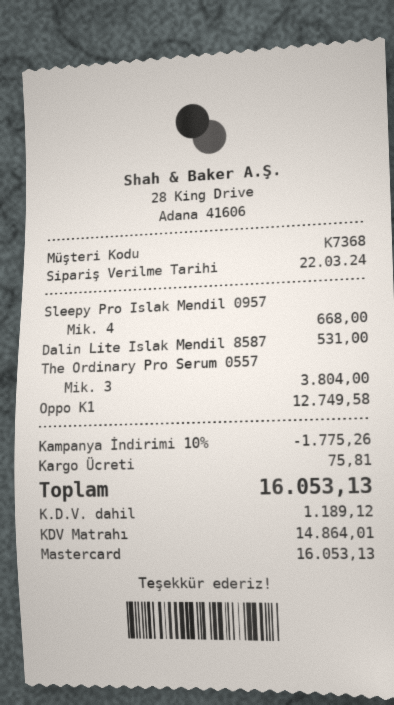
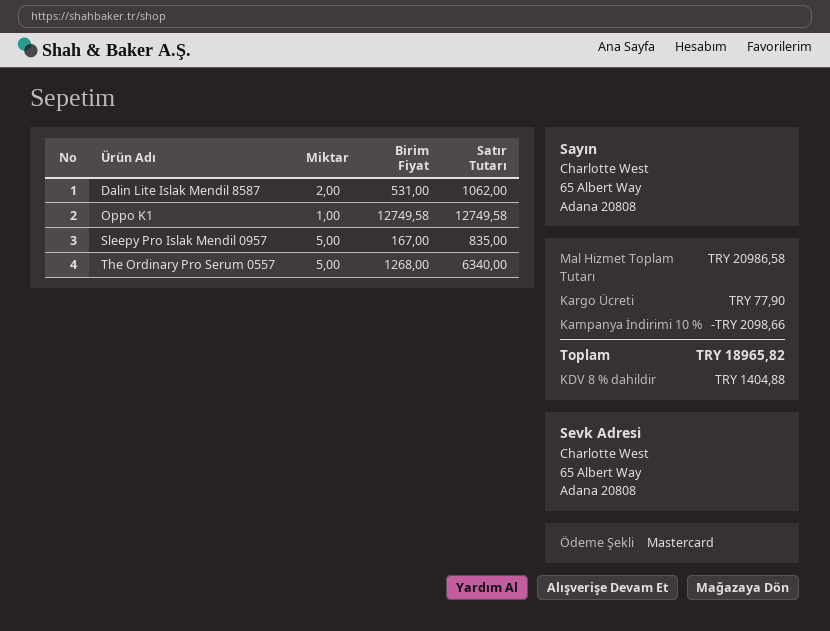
Sleepy Pro Islak Mendil 0957: 4 for 668.00 -> 5 for 835.00
Dalin Lite Islak Mendil 8587: 1 for 531.00 -> 2 for 1062.00
The Ordinary Pro Serum 0557: 3 for 3804.00 -> 5 for 6340.00
discount: 10% = 1775.26 -> 10% = 2098.66
shipping: 75.81 -> 77.90
tax: 1189.12 -> 1404.88
total: 16053.13 -> 18965.82

